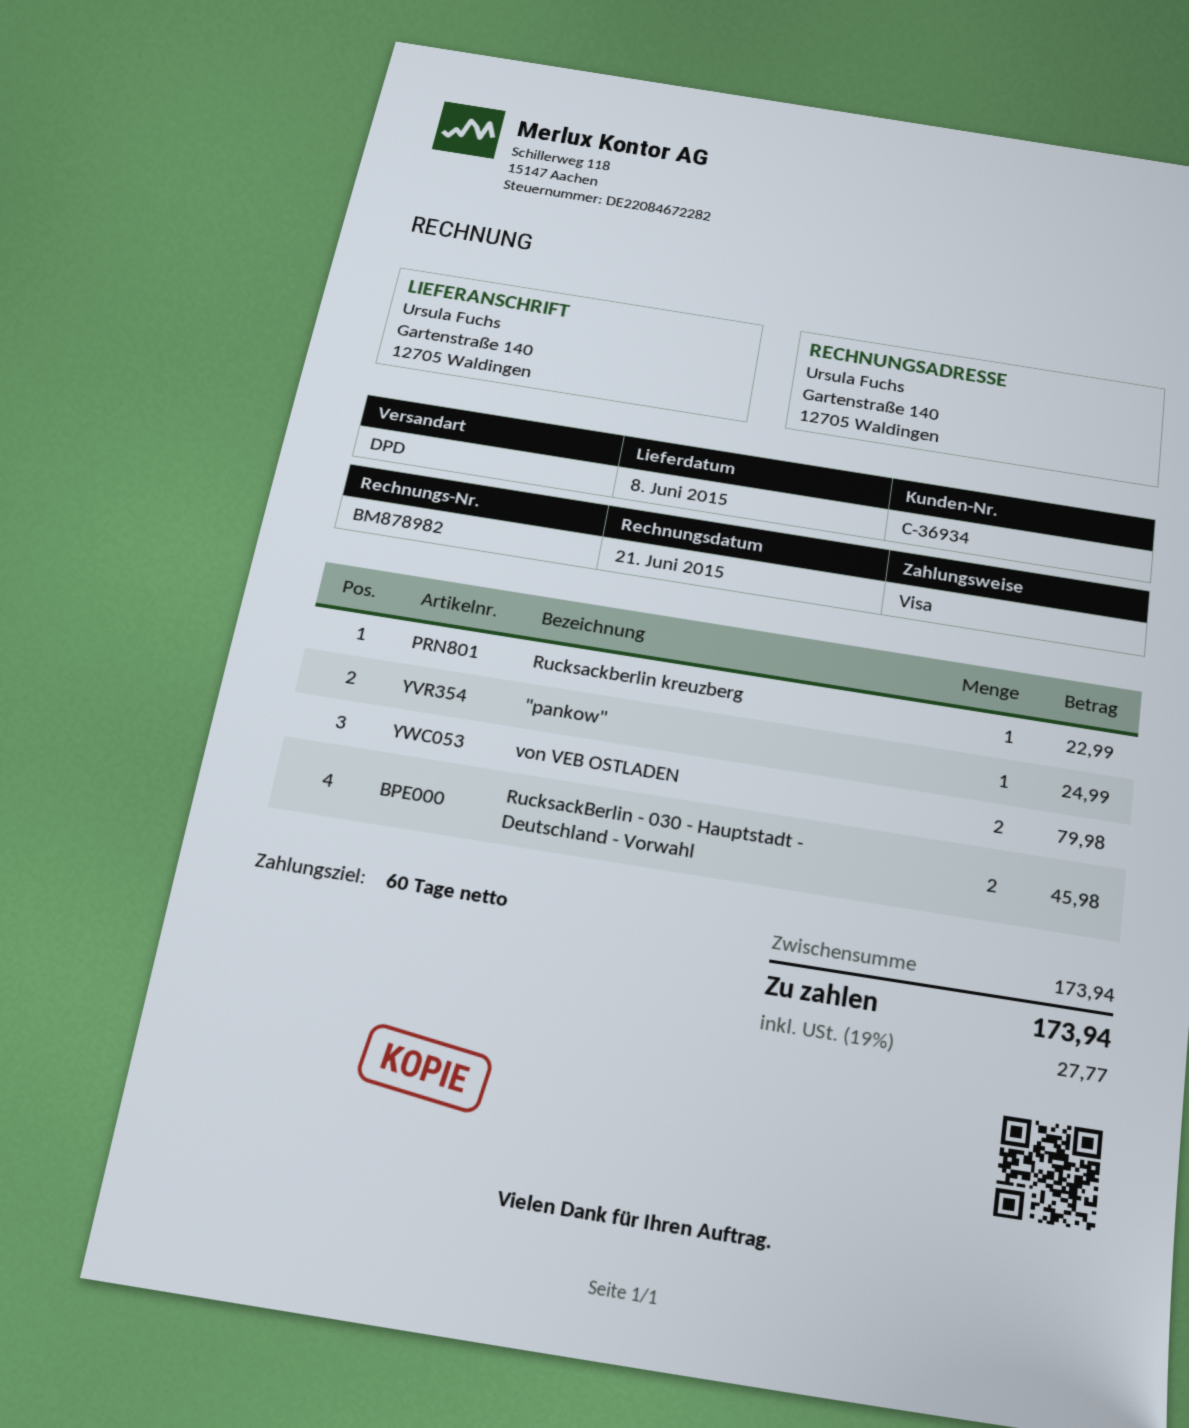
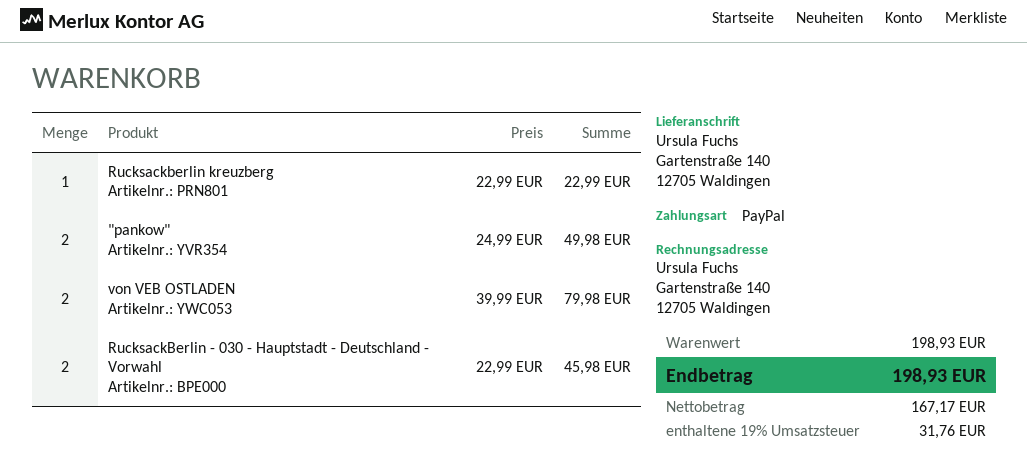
payment method: Visa -> PayPal
"pankow": 1 for 24.99 -> 2 for 49.98
subtotal: 173.94 -> 198.93
tax: 19% = 27.77 -> 19% = 31.76
total: 173.94 -> 198.93

